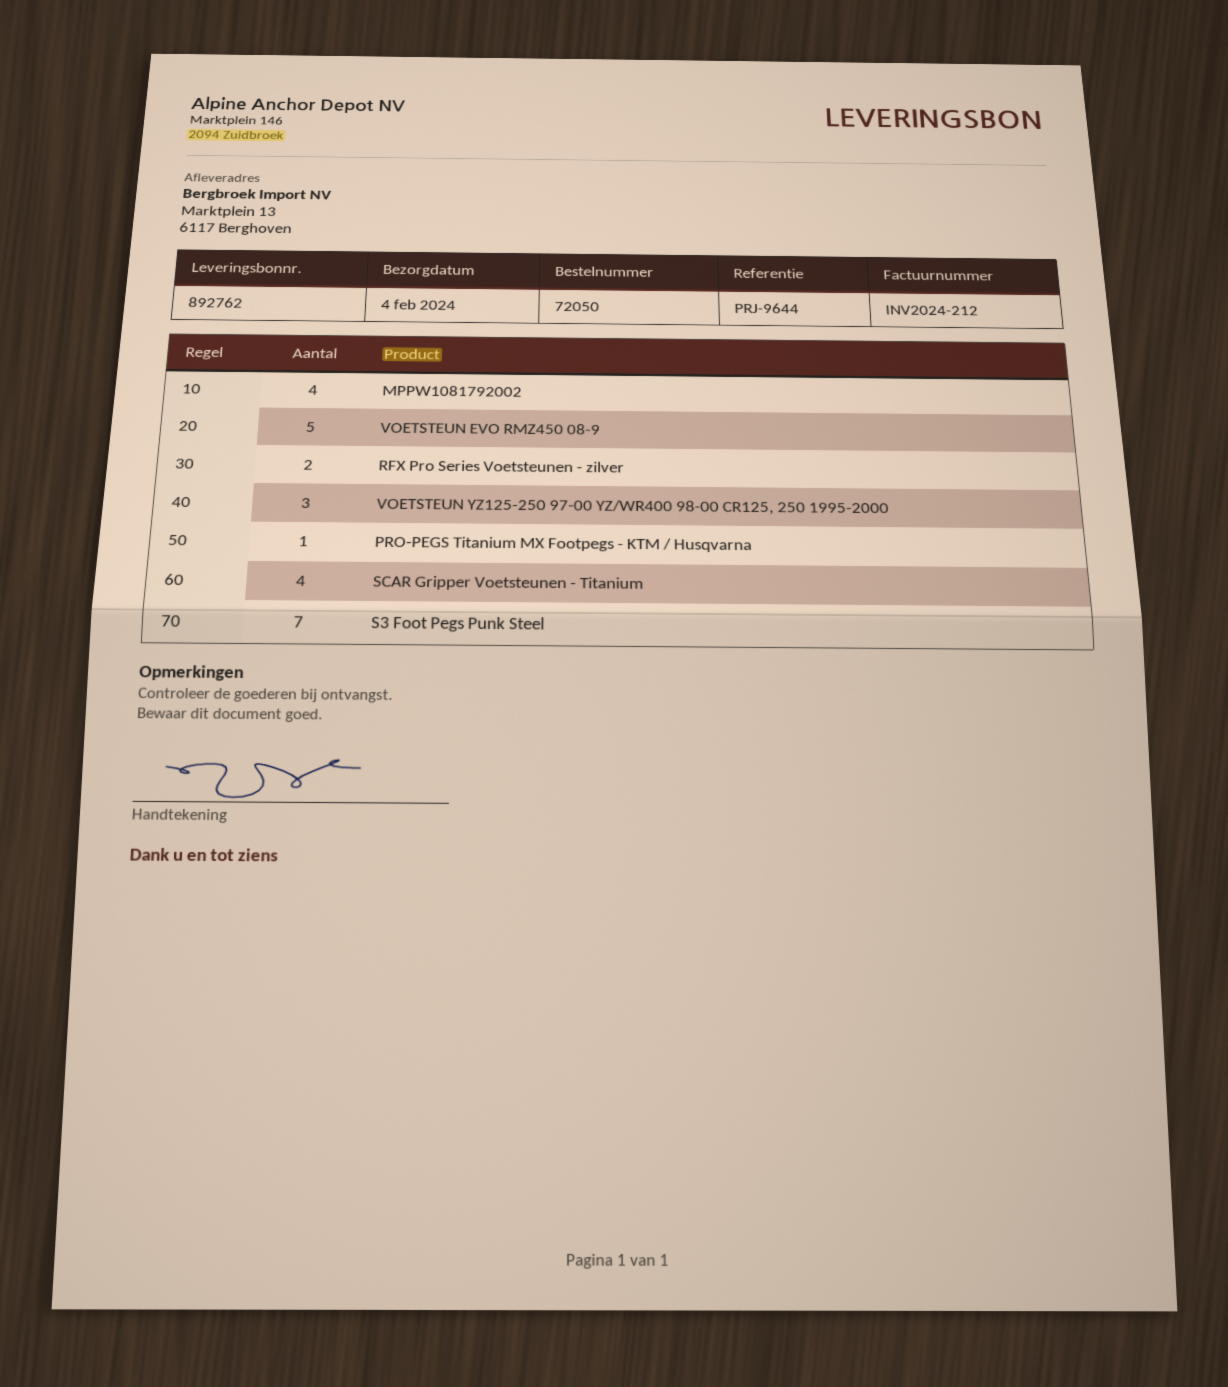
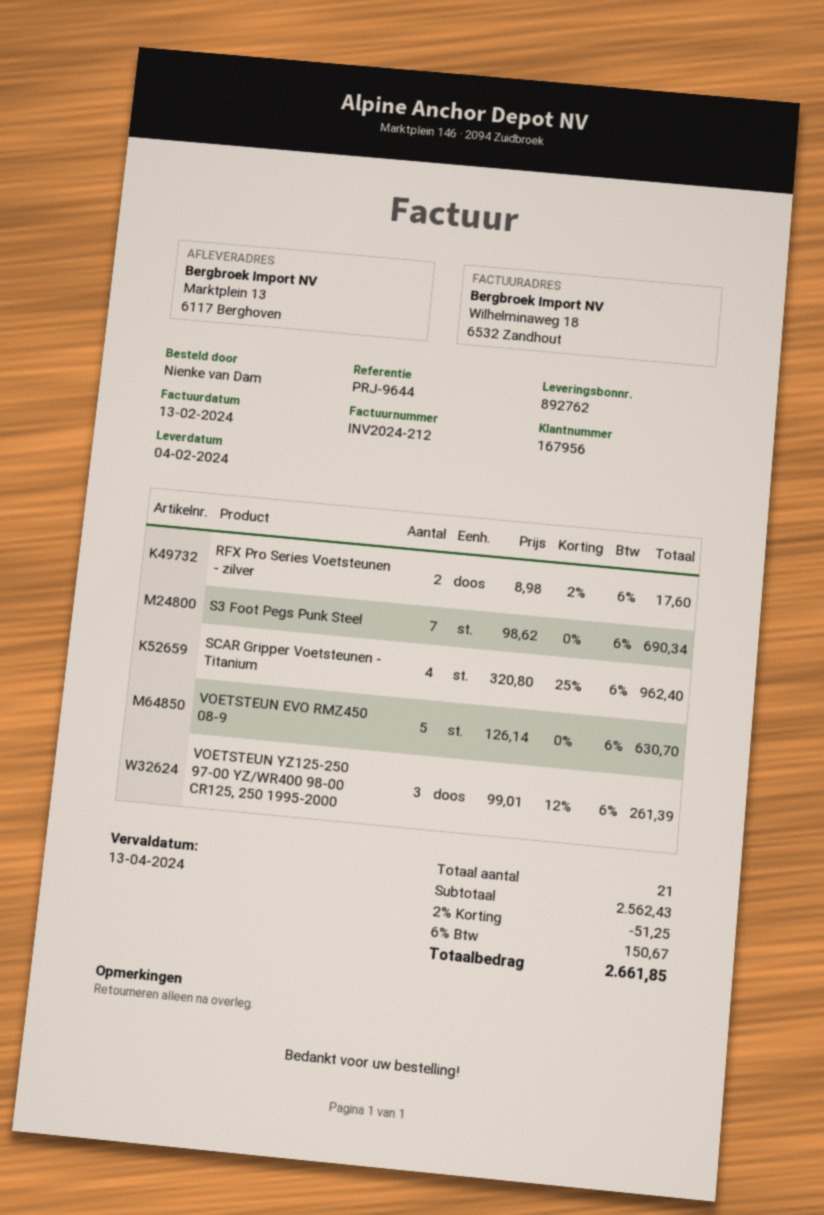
MPPW1081792002: 4 -> none
PRO-PEGS Titanium MX Footpegs - KTM / Husqvarna: 1 -> none

